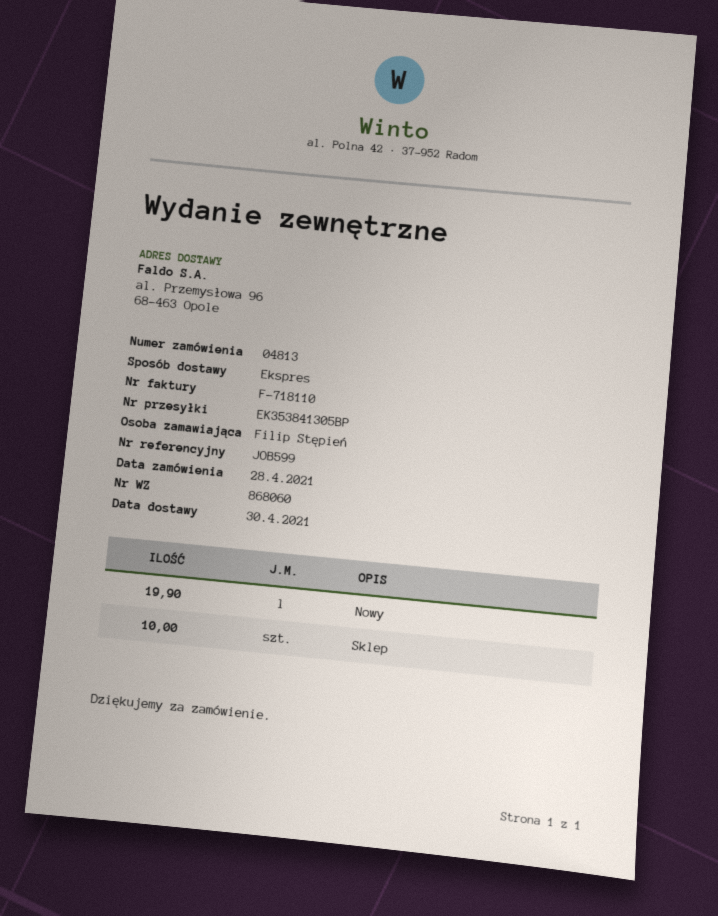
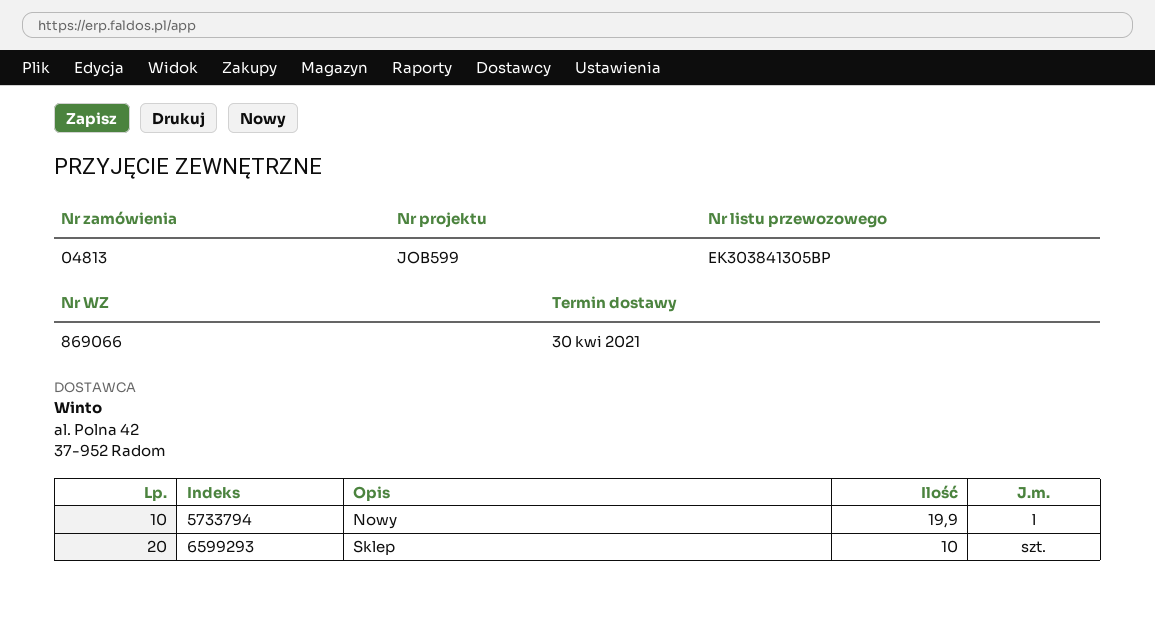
delivery note number: 868060 -> 869066
tracking number: EK353841305BP -> EK303841305BP

